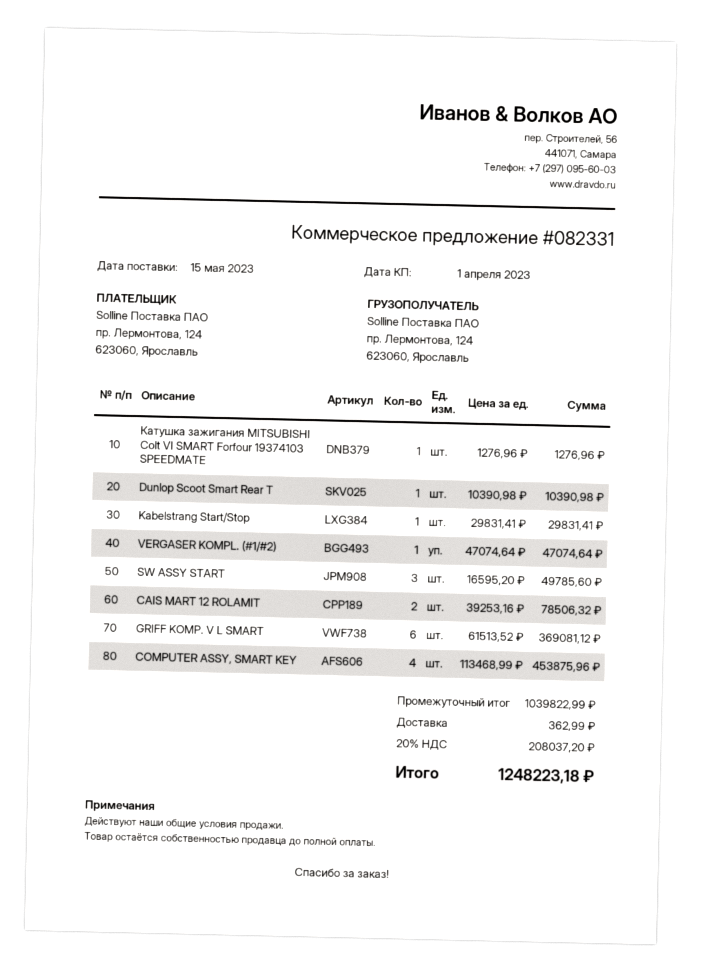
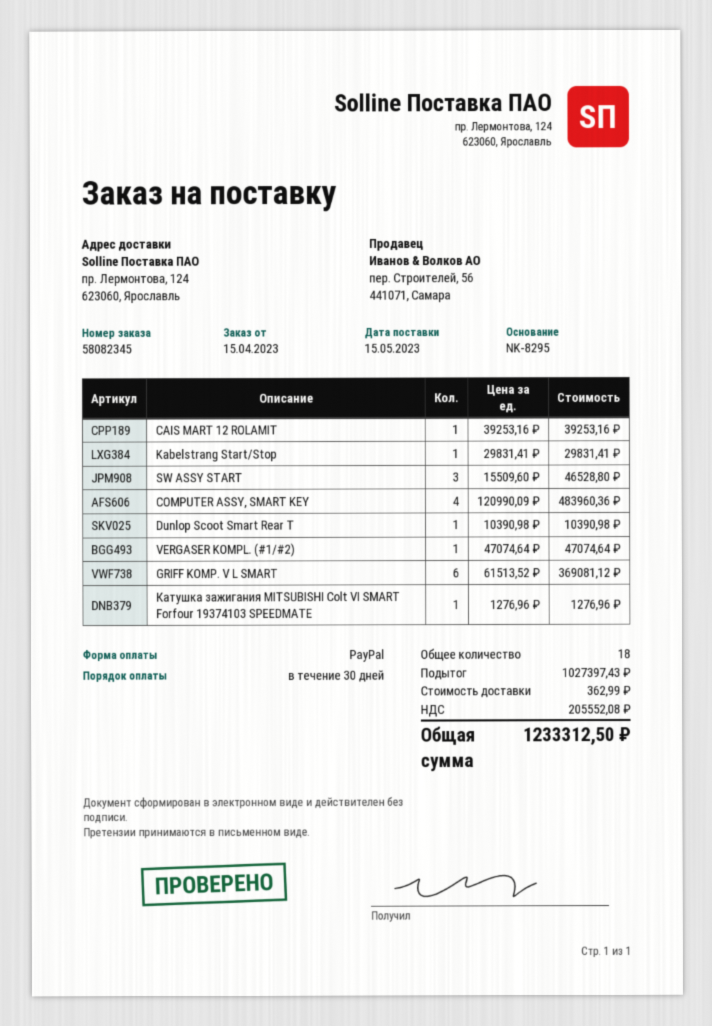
SW ASSY START: 3 x 16595.20 = 49785.60 -> 3 x 15509.60 = 46528.80
CAIS MART 12 ROLAMIT: 2 x 39253.16 = 78506.32 -> 1 x 39253.16 = 39253.16
COMPUTER ASSY, SMART KEY: 4 x 113468.99 = 453875.96 -> 4 x 120990.09 = 483960.36
subtotal: 1039822.99 -> 1027397.43
tax: 208037.20 -> 205552.08
total: 1248223.18 -> 1233312.50

